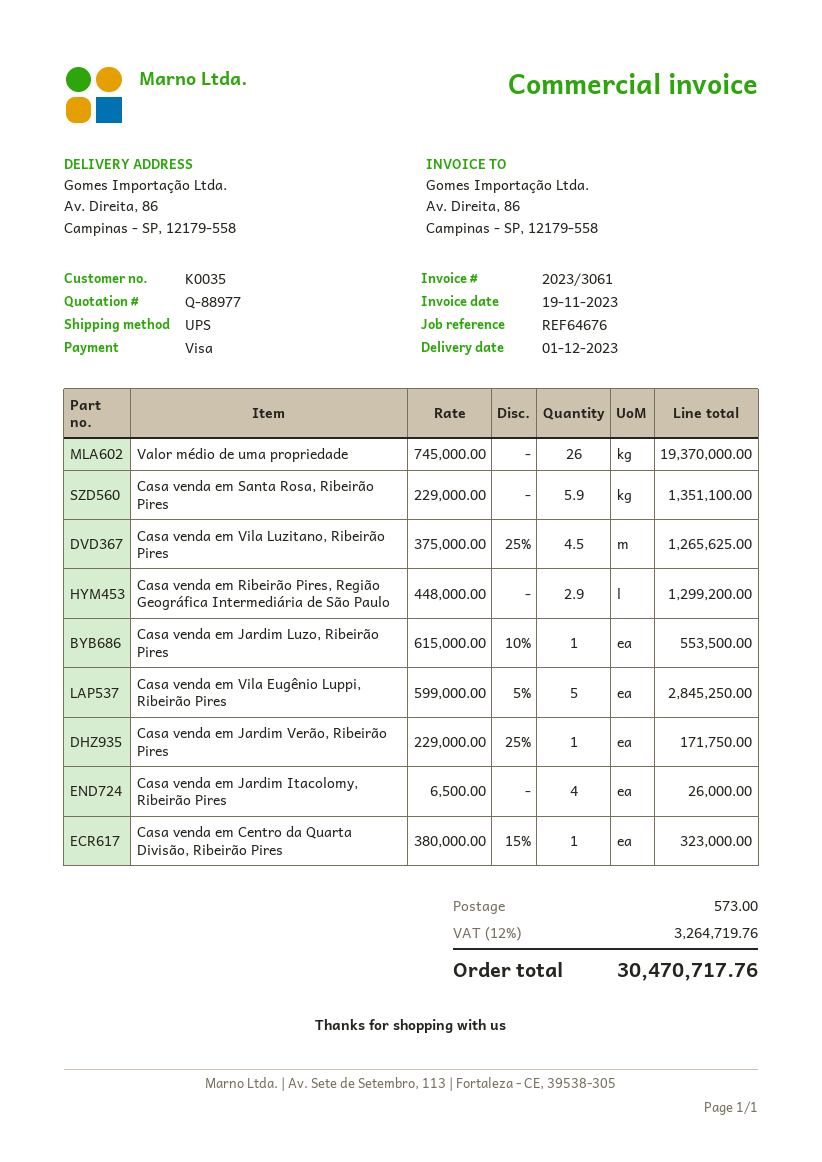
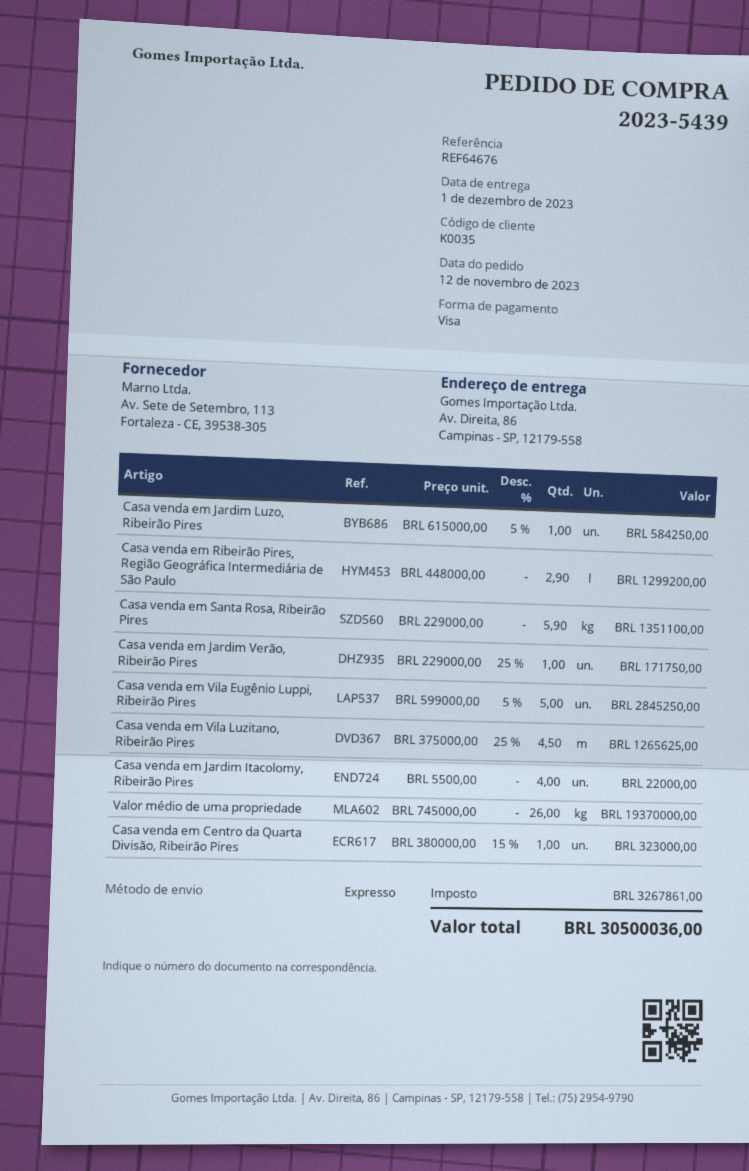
shipping method: UPS -> express
Casa venda em Jardim Luzo, Ribeirão Pires: 1 x 615000.00 - 10% = 553500.00 -> 1 x 615000.00 - 5% = 584250.00
Casa venda em Jardim Itacolomy, Ribeirão Pires: 4 x 6500.00 = 26000.00 -> 4 x 5500.00 = 22000.00
shipping: 573.00 -> none
tax: 3264719.76 -> 3267861.00
total: 30470717.76 -> 30500036.00

